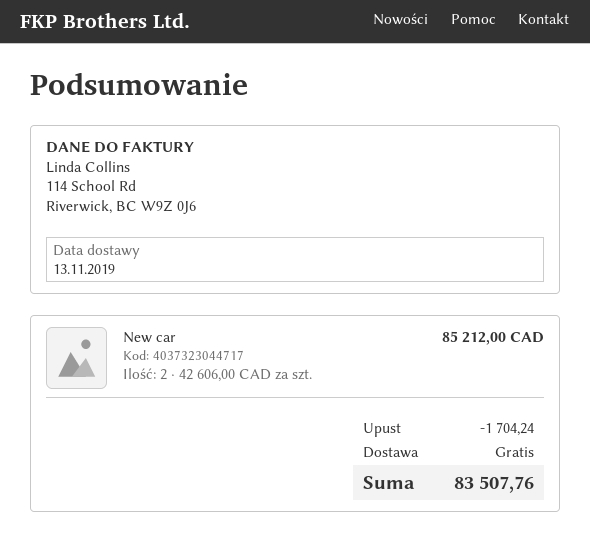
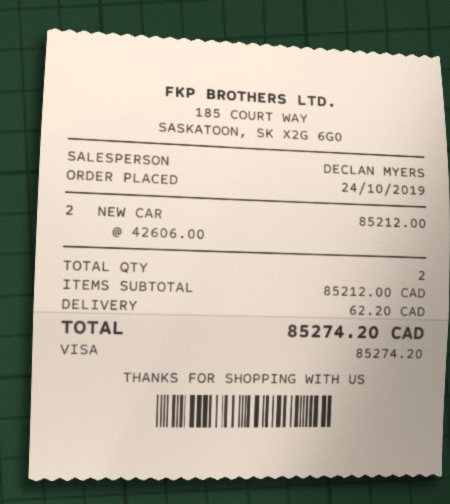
discount: 1704.24 -> none
shipping: 0.00 -> 62.20
total: 83507.76 -> 85274.20

